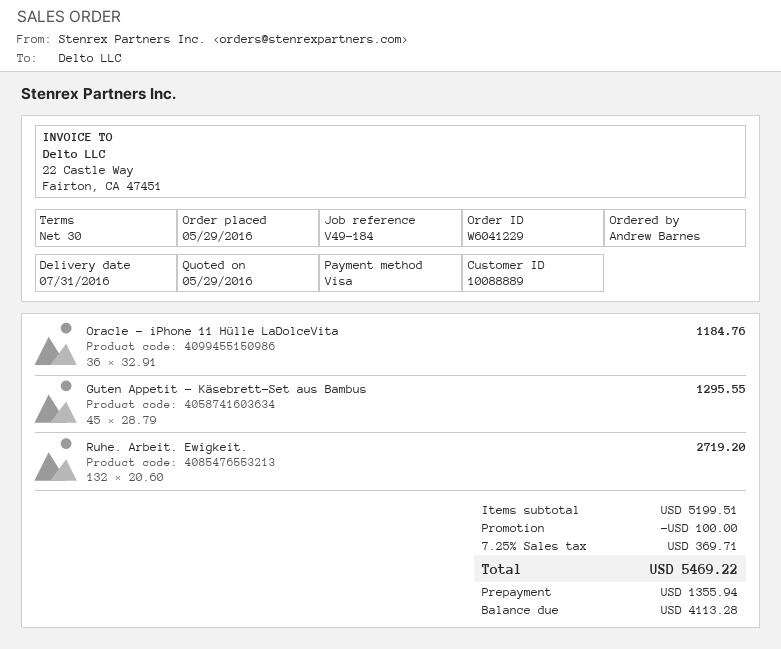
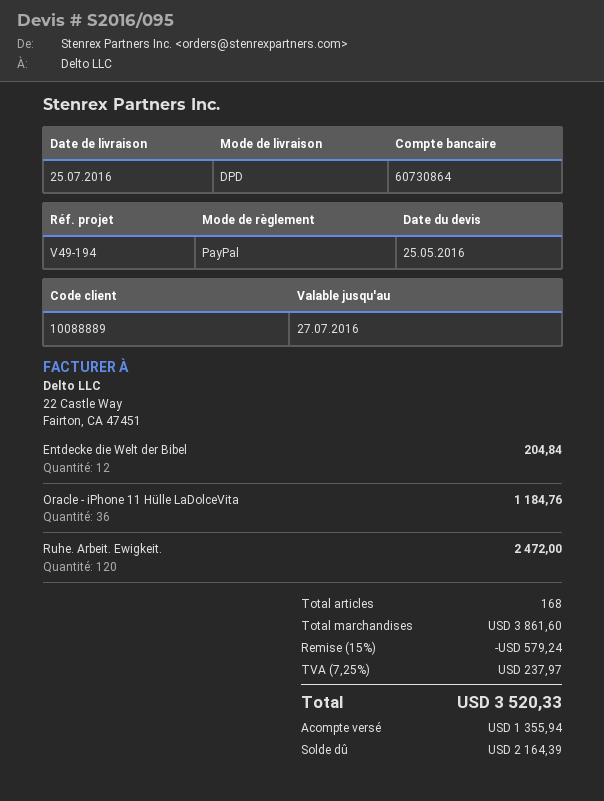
quote date: 2016-05-29 -> 2016-05-25
delivery date: 2016-07-31 -> 2016-07-25
reference: V49-184 -> V49-194
payment method: Visa -> PayPal
Guten Appetit - Käsebrett-Set aus Bambus: 45 for 1295.55 -> none
Ruhe. Arbeit. Ewigkeit.: 132 for 2719.20 -> 120 for 2472.00
Entdecke die Welt der Bibel: none -> 12 for 204.84
subtotal: 5199.51 -> 3861.60
discount: 100.00 -> 579.24
tax: 7.25% = 369.71 -> 7.25% = 237.97
total: 5469.22 -> 3520.33
balance: 4113.28 -> 2164.39

